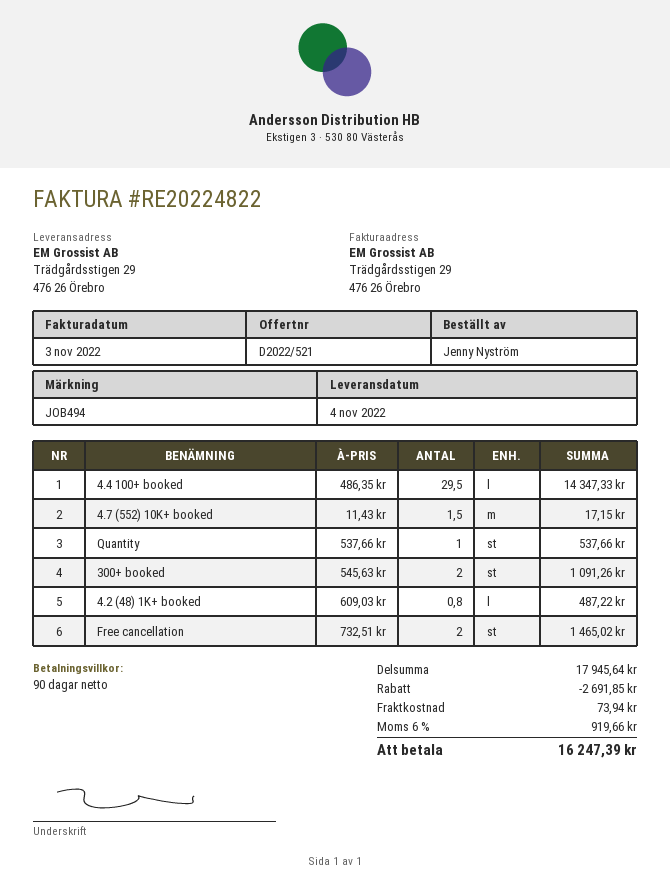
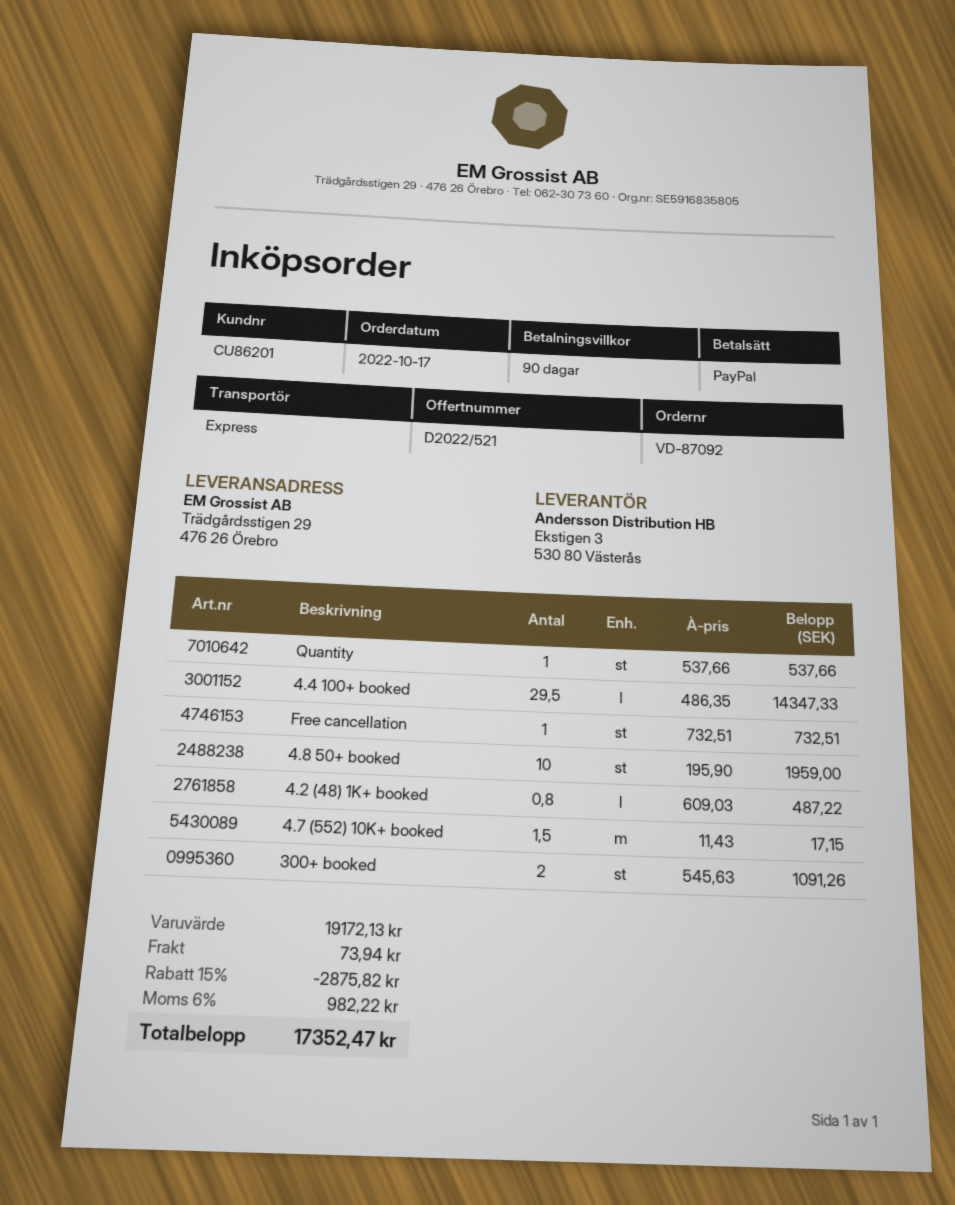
Free cancellation: 2 x 732.51 = 1465.02 -> 1 x 732.51 = 732.51
4.8 50+ booked: none -> 10 x 195.90 = 1959.00
subtotal: 17945.64 -> 19172.13
discount: 2691.85 -> 2875.82
tax: 6% = 919.66 -> 6% = 982.22
total: 16247.39 -> 17352.47

